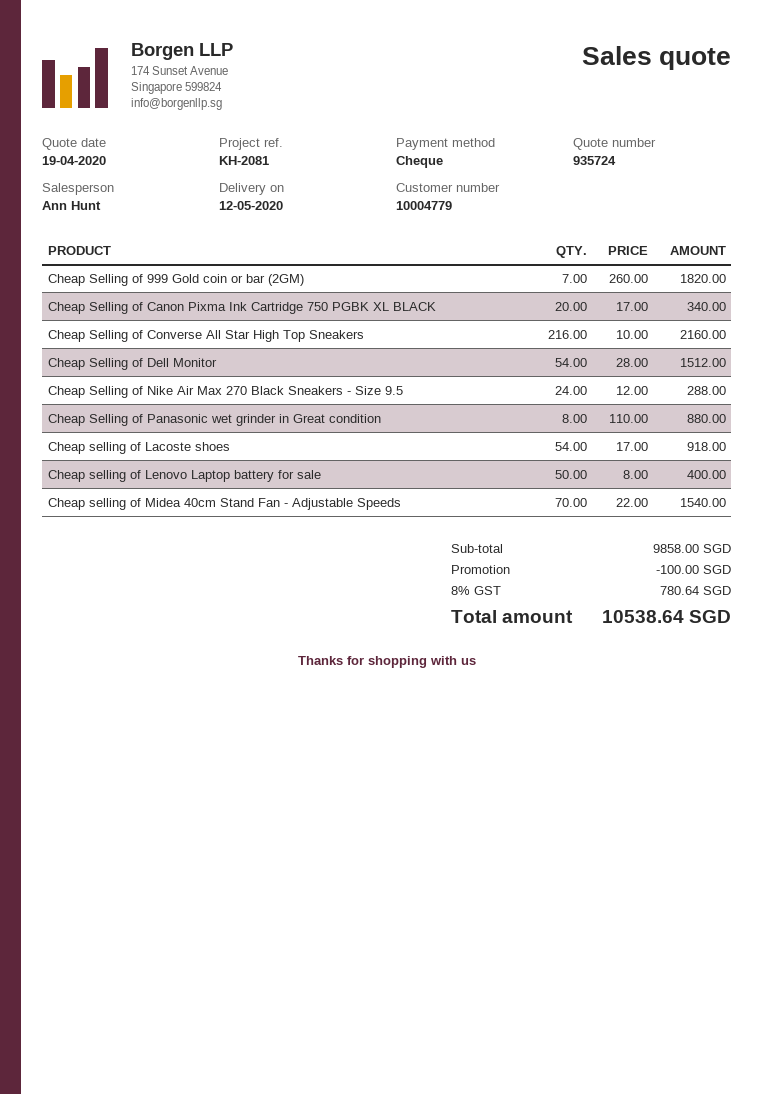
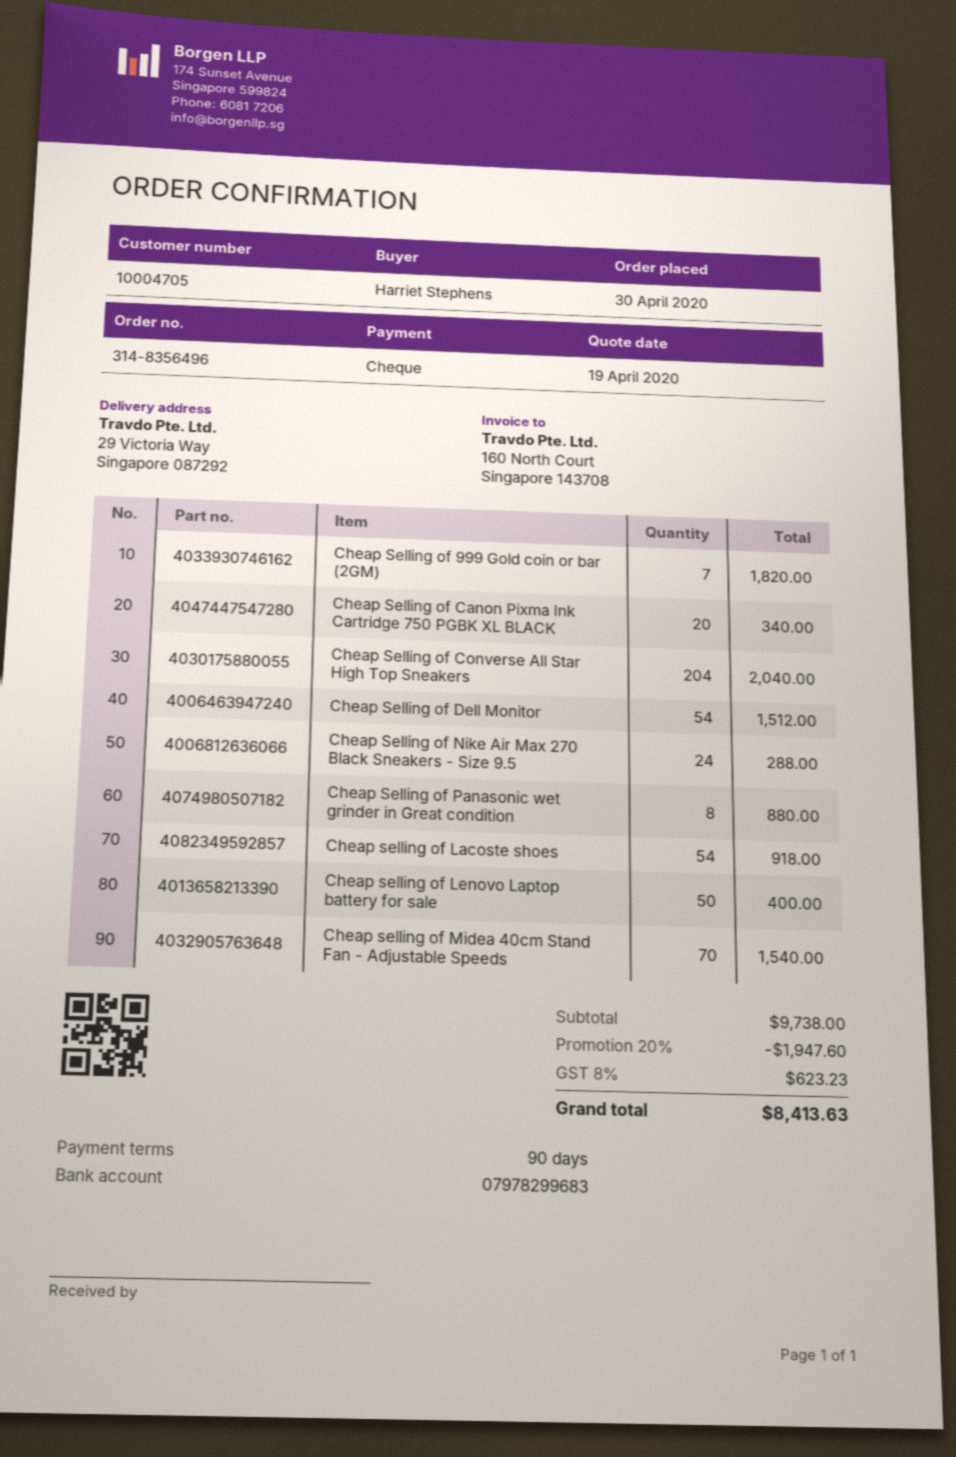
customer number: 10004779 -> 10004705
Cheap Selling of Converse All Star High Top Sneakers: 216 for 2160.00 -> 204 for 2040.00
subtotal: 9858.00 -> 9738.00
discount: 100.00 -> 1947.60
tax: 8% = 780.64 -> 8% = 623.23
total: 10538.64 -> 8413.63

